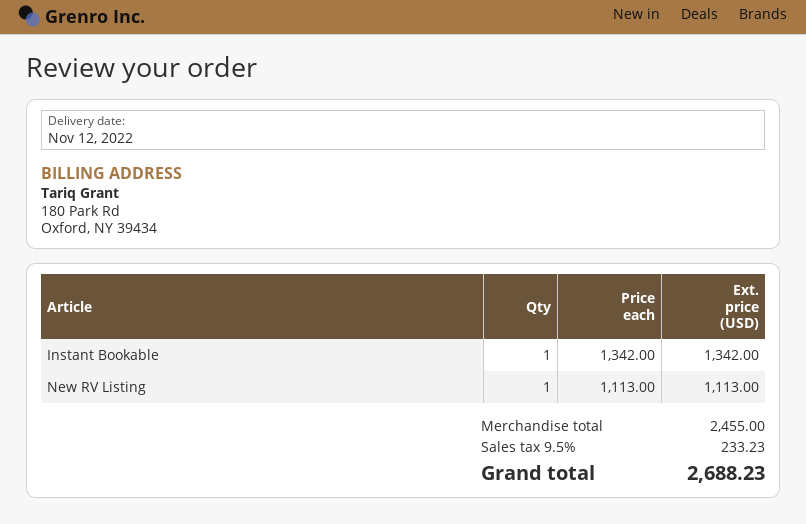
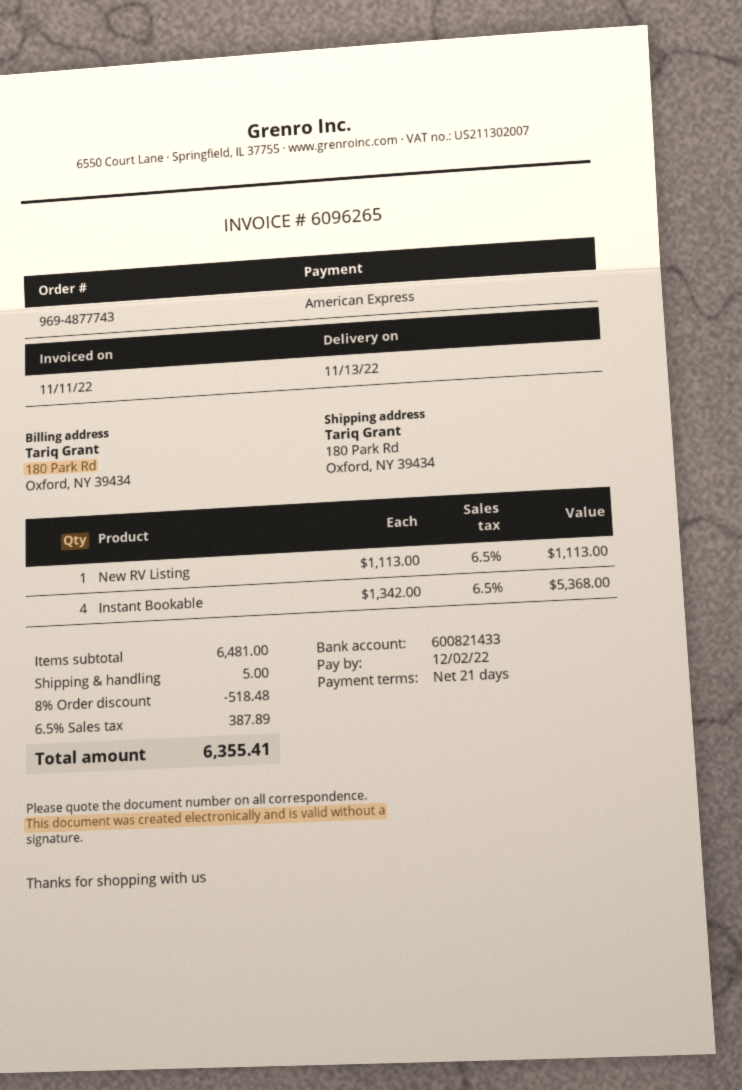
delivery date: 2022-11-12 -> 2022-11-13
Instant Bookable: 1 x 1342.00 = 1342.00 -> 4 x 1342.00 = 5368.00
subtotal: 2455.00 -> 6481.00
discount: none -> 8% = 518.48
shipping: none -> 5.00
tax: 9.5% = 233.23 -> 6.5% = 387.89
total: 2688.23 -> 6355.41

